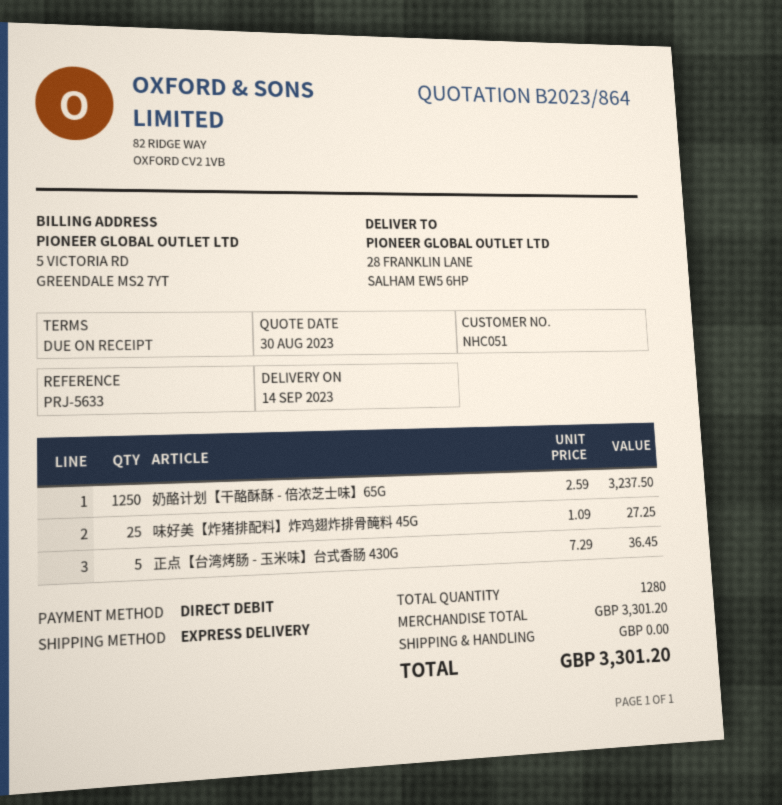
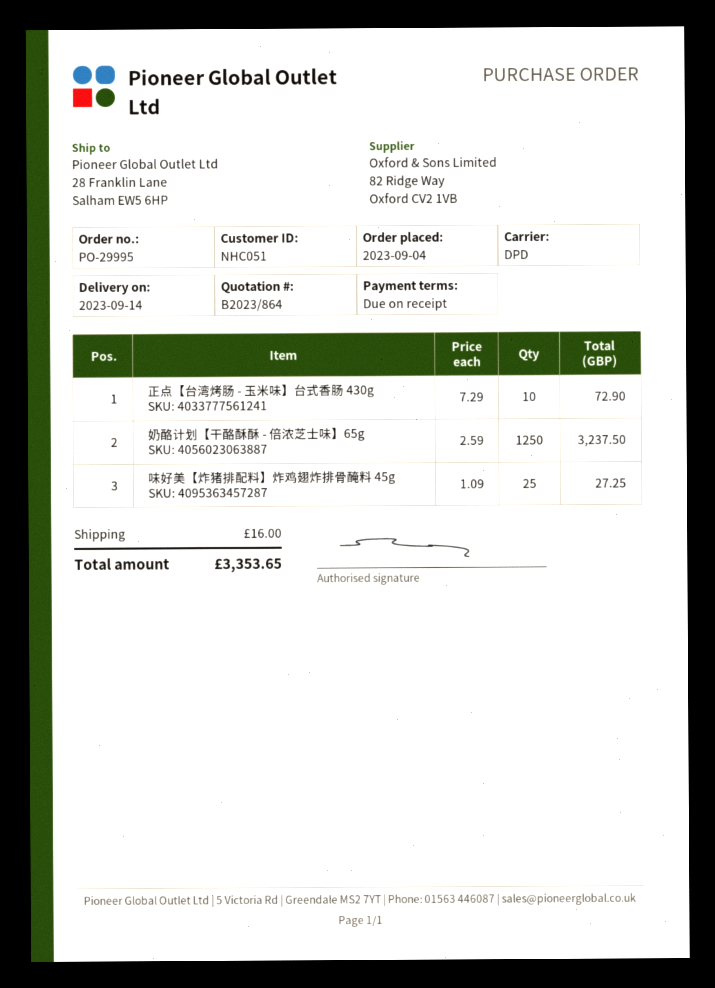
shipping method: express -> DPD
正点【台湾烤肠 - 玉米味】台式香肠 430G: 5 x 7.29 = 36.45 -> 10 x 7.29 = 72.90
shipping: 0.00 -> 16.00
total: 3301.20 -> 3353.65

